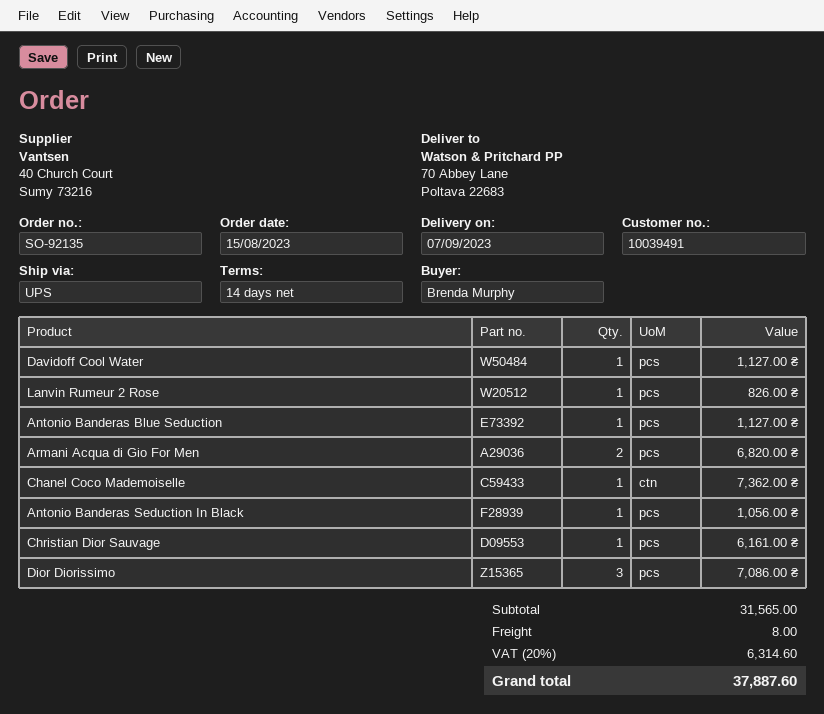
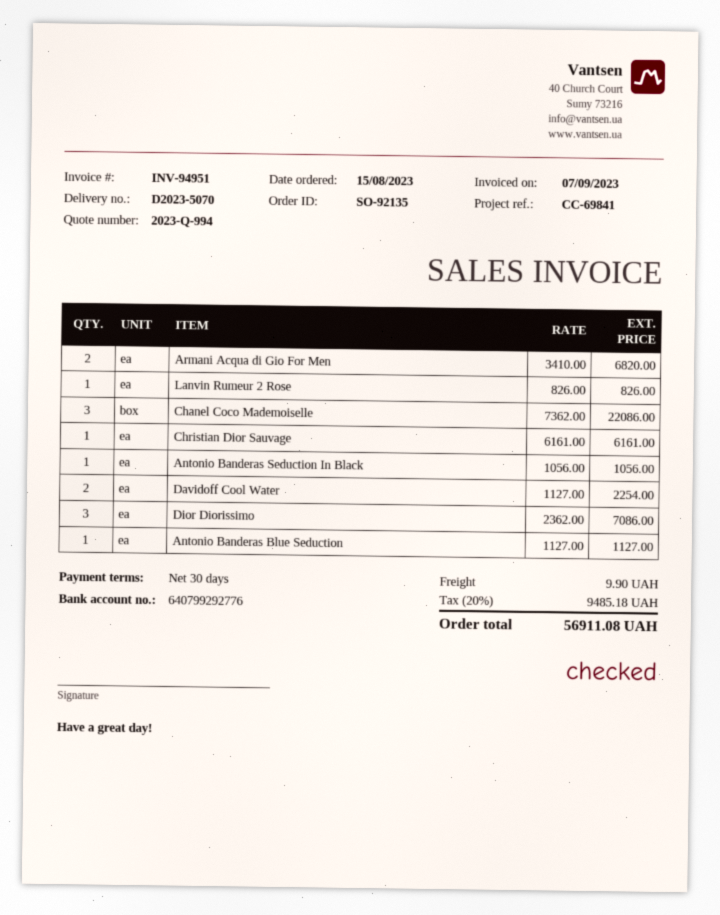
payment terms: 14 days -> 30 days
Davidoff Cool Water: 1 for 1127.00 -> 2 for 2254.00
Chanel Coco Mademoiselle: 1 for 7362.00 -> 3 for 22086.00
shipping: 8.00 -> 9.90
tax: 20% = 6314.60 -> 20% = 9485.18
total: 37887.60 -> 56911.08

